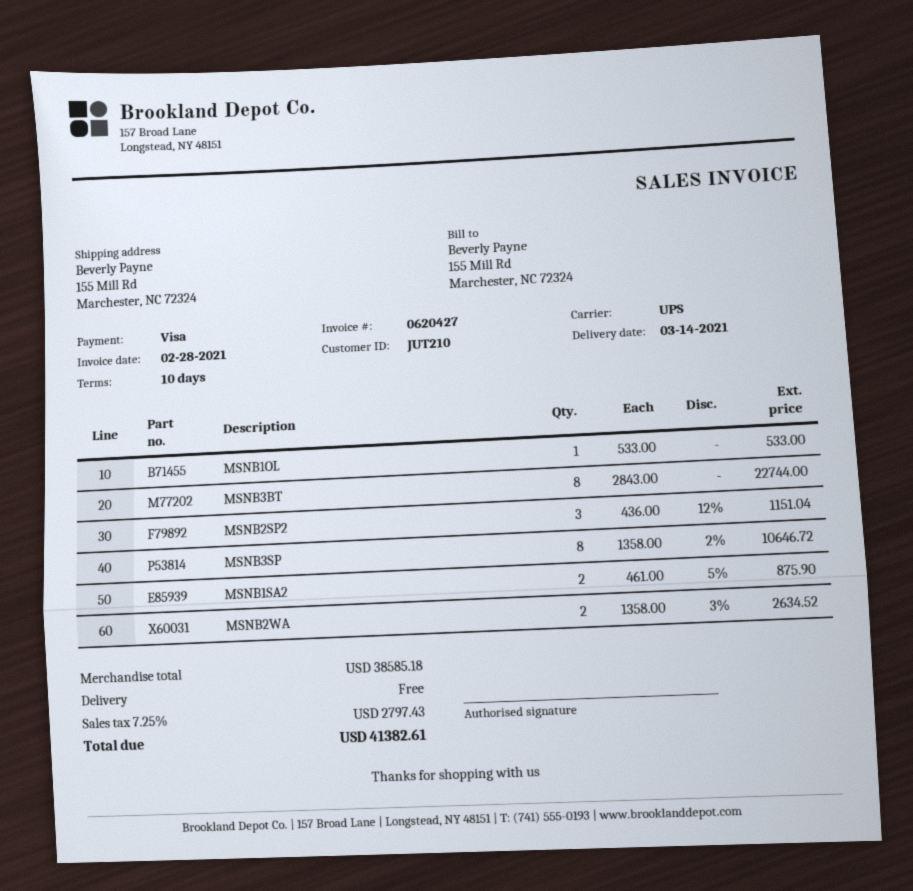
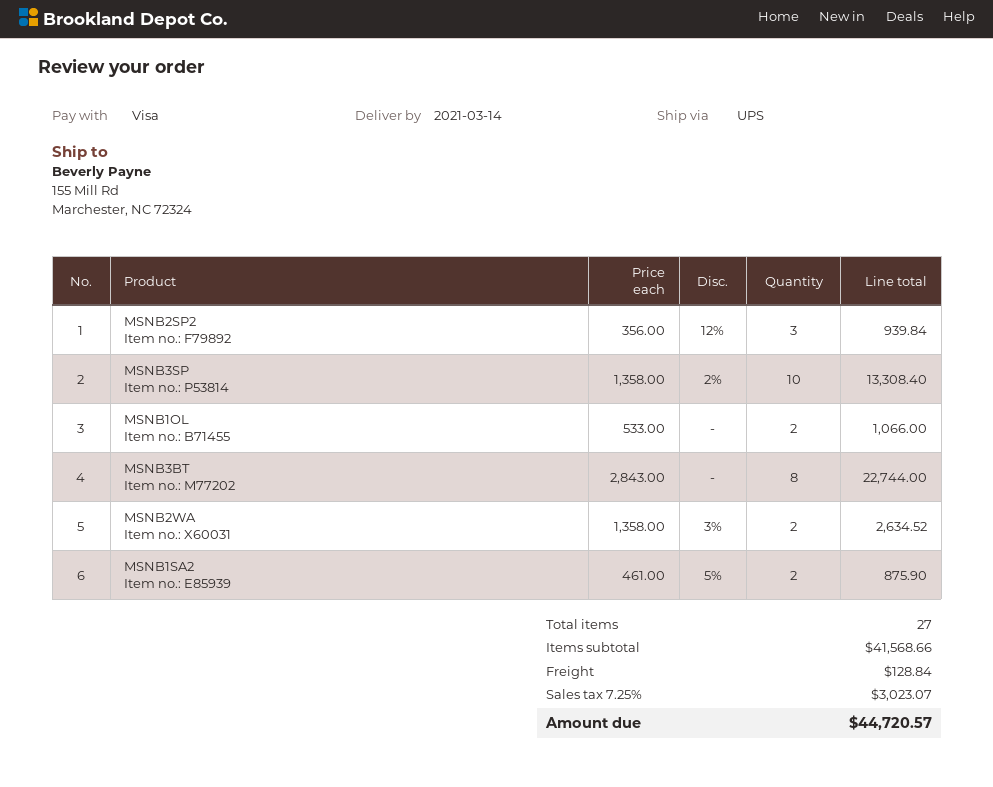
MSNB1OL: 1 x 533.00 = 533.00 -> 2 x 533.00 = 1066.00
MSNB2SP2: 3 x 436.00 - 12% = 1151.04 -> 3 x 356.00 - 12% = 939.84
MSNB3SP: 8 x 1358.00 - 2% = 10646.72 -> 10 x 1358.00 - 2% = 13308.40
subtotal: 38585.18 -> 41568.66
shipping: 0.00 -> 128.84
tax: 7.25% = 2797.43 -> 7.25% = 3023.07
total: 41382.61 -> 44720.57

